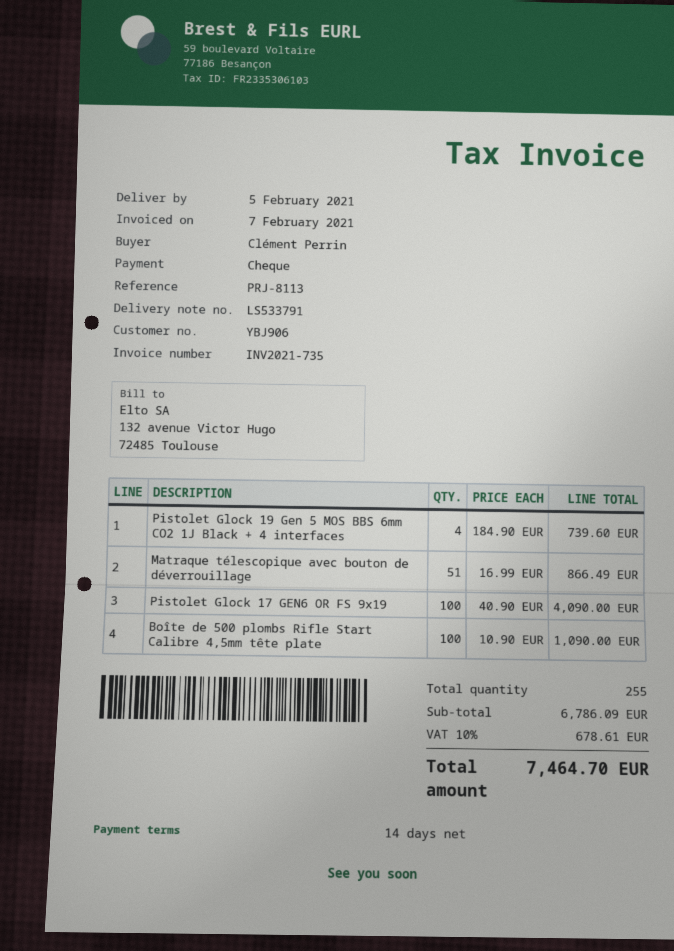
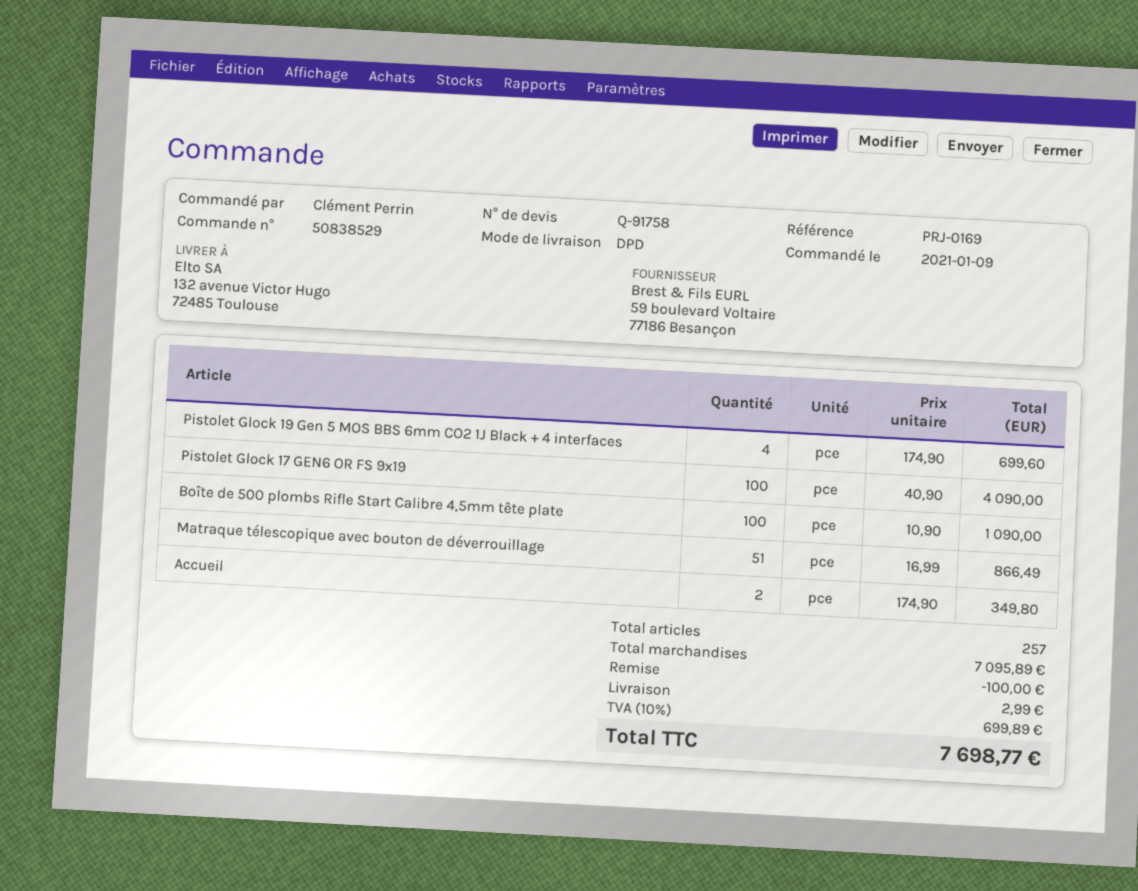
reference: PRJ-8113 -> PRJ-0169
Pistolet Glock 19 Gen 5 MOS BBS 6mm CO2 1J Black + 4 interfaces: 4 x 184.90 = 739.60 -> 4 x 174.90 = 699.60
Accueil: none -> 2 x 174.90 = 349.80
total quantity: 255 -> 257
subtotal: 6786.09 -> 7095.89
discount: none -> 100.00
shipping: none -> 2.99
tax: 10% = 678.61 -> 10% = 699.89
total: 7464.70 -> 7698.77

